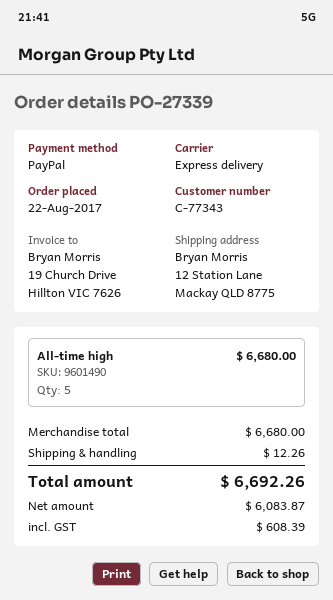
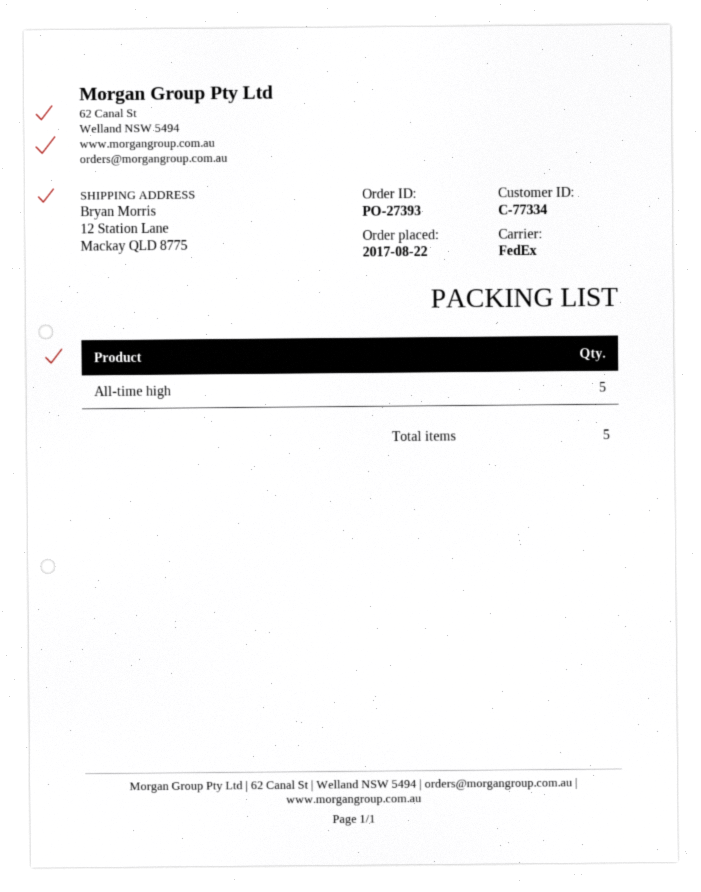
order number: PO-27339 -> PO-27393
customer number: C-77343 -> C-77334
shipping method: express -> FedEx

